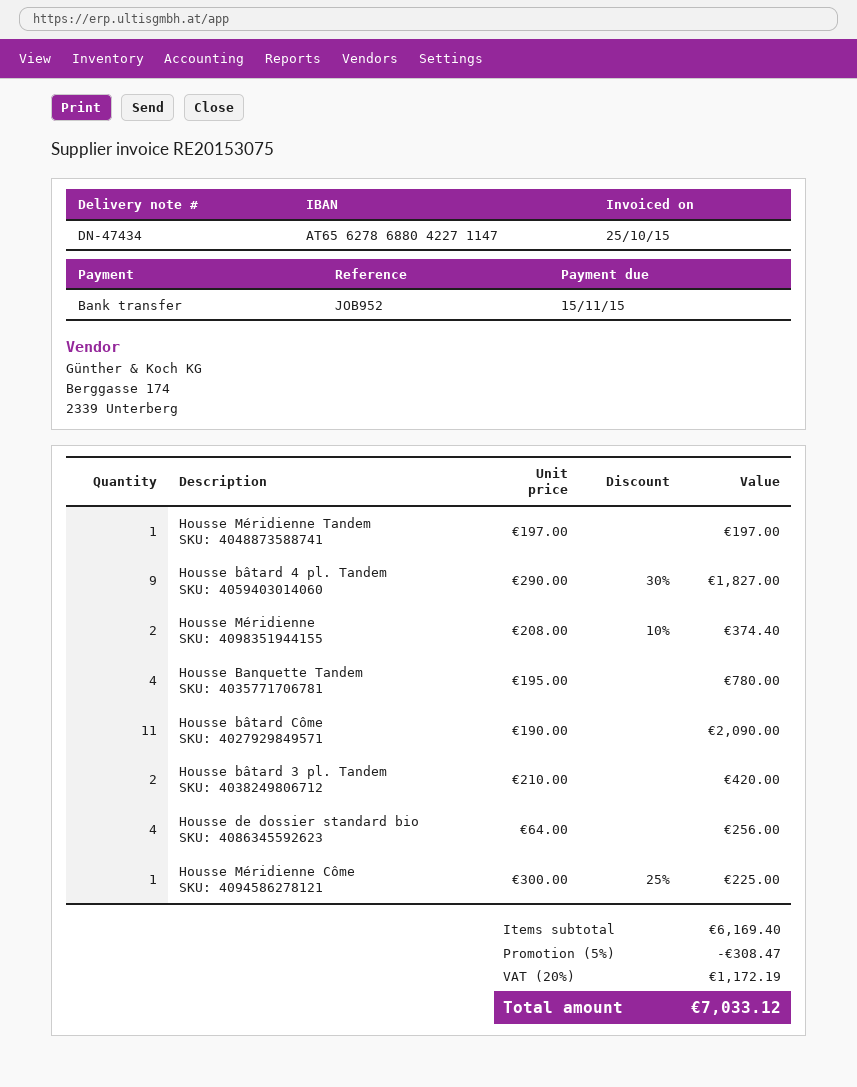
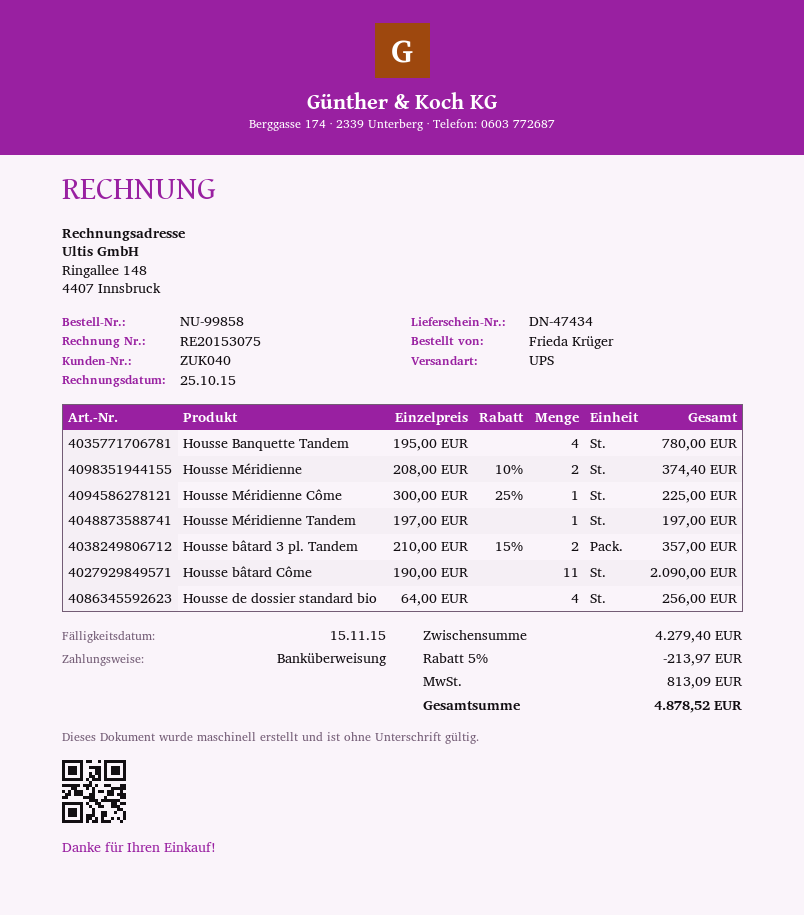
Housse bâtard 4 pl. Tandem: 9 x 290.00 - 30% = 1827.00 -> none
Housse bâtard 3 pl. Tandem: 2 x 210.00 = 420.00 -> 2 x 210.00 - 15% = 357.00
subtotal: 6169.40 -> 4279.40
discount: 5% = 308.47 -> 5% = 213.97
tax: 1172.19 -> 813.09
total: 7033.12 -> 4878.52

